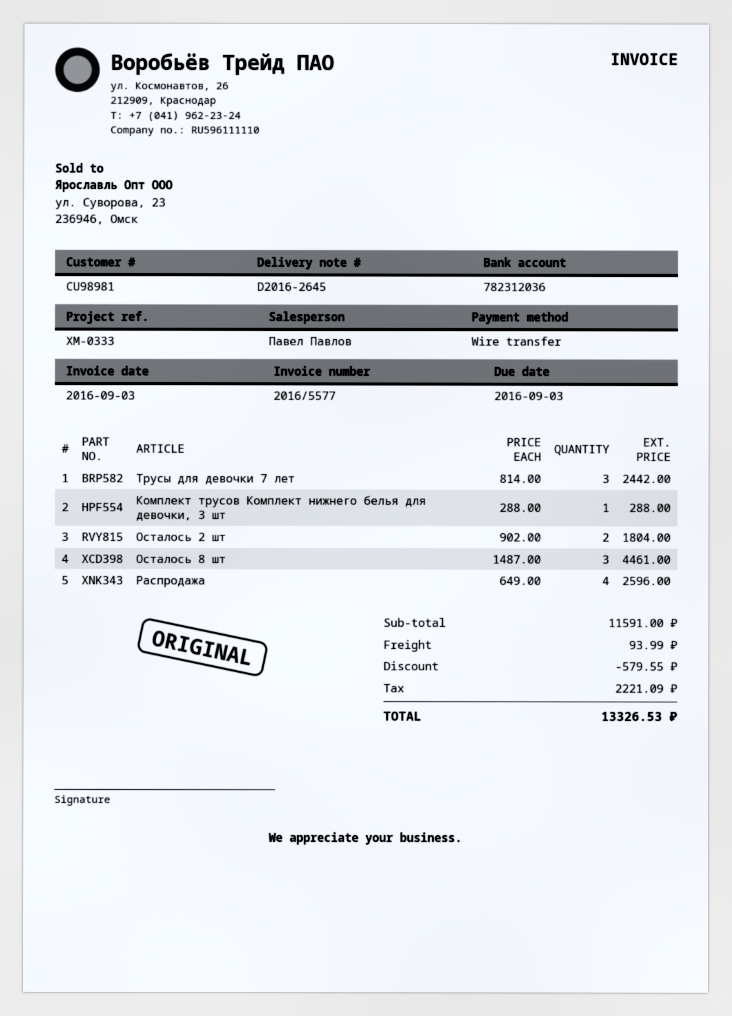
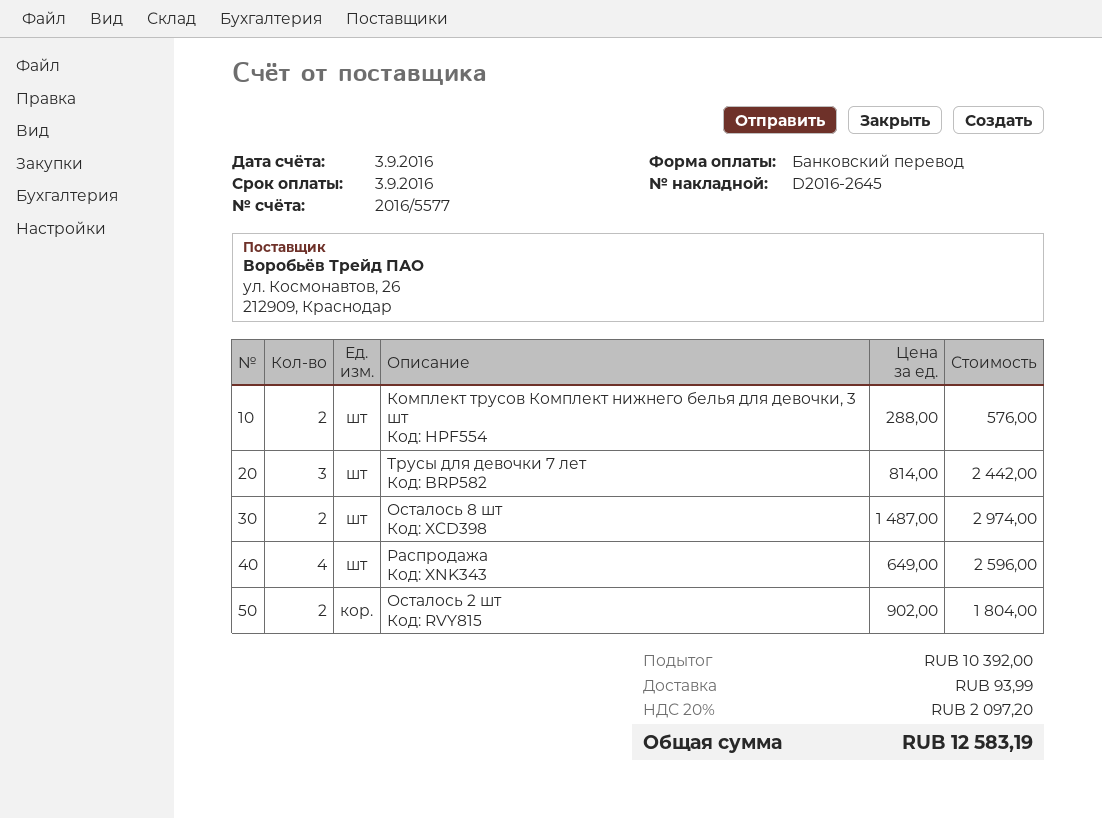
Комплект трусов Комплект нижнего белья для девочки, 3 шт: 1 x 288.00 = 288.00 -> 2 x 288.00 = 576.00
Осталось 8 шт: 3 x 1487.00 = 4461.00 -> 2 x 1487.00 = 2974.00
subtotal: 11591.00 -> 10392.00
discount: 579.55 -> none
tax: 2221.09 -> 2097.20
total: 13326.53 -> 12583.19

